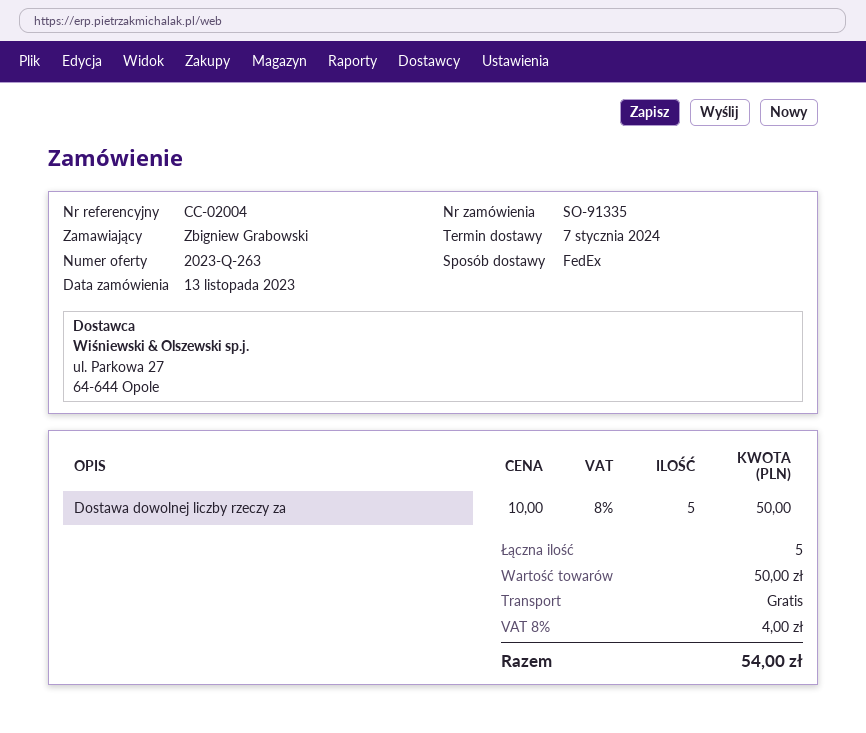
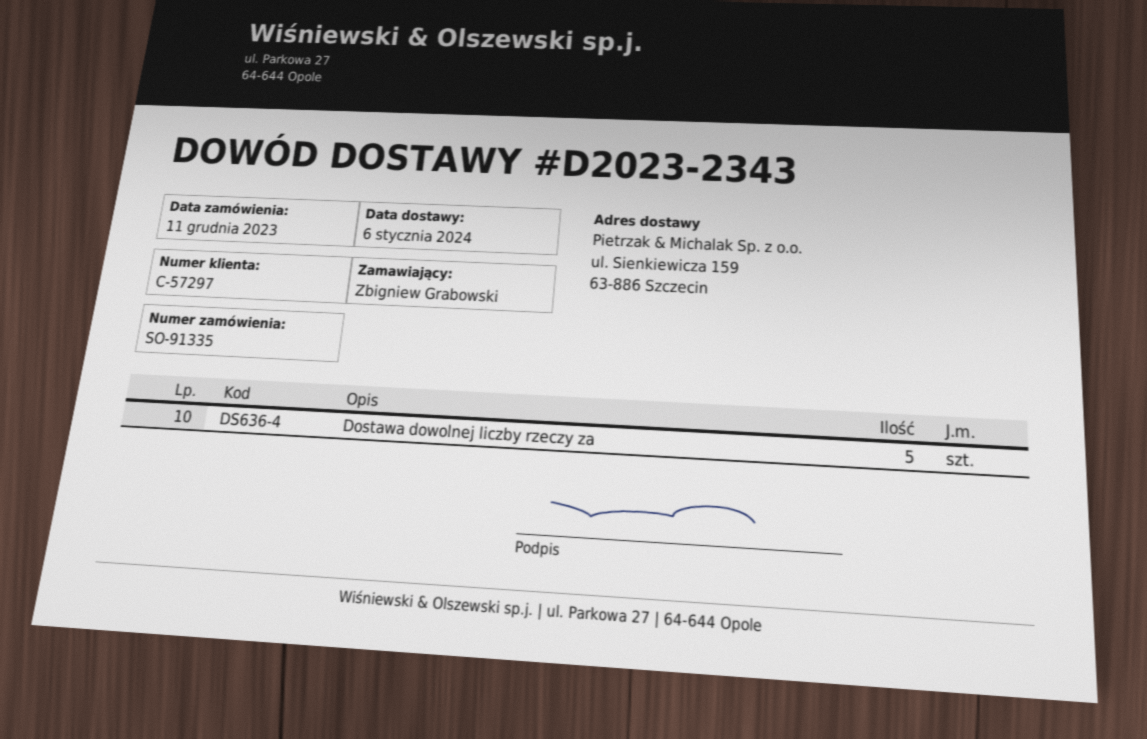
order date: 2023-11-13 -> 2023-12-11
delivery date: 2024-01-07 -> 2024-01-06

